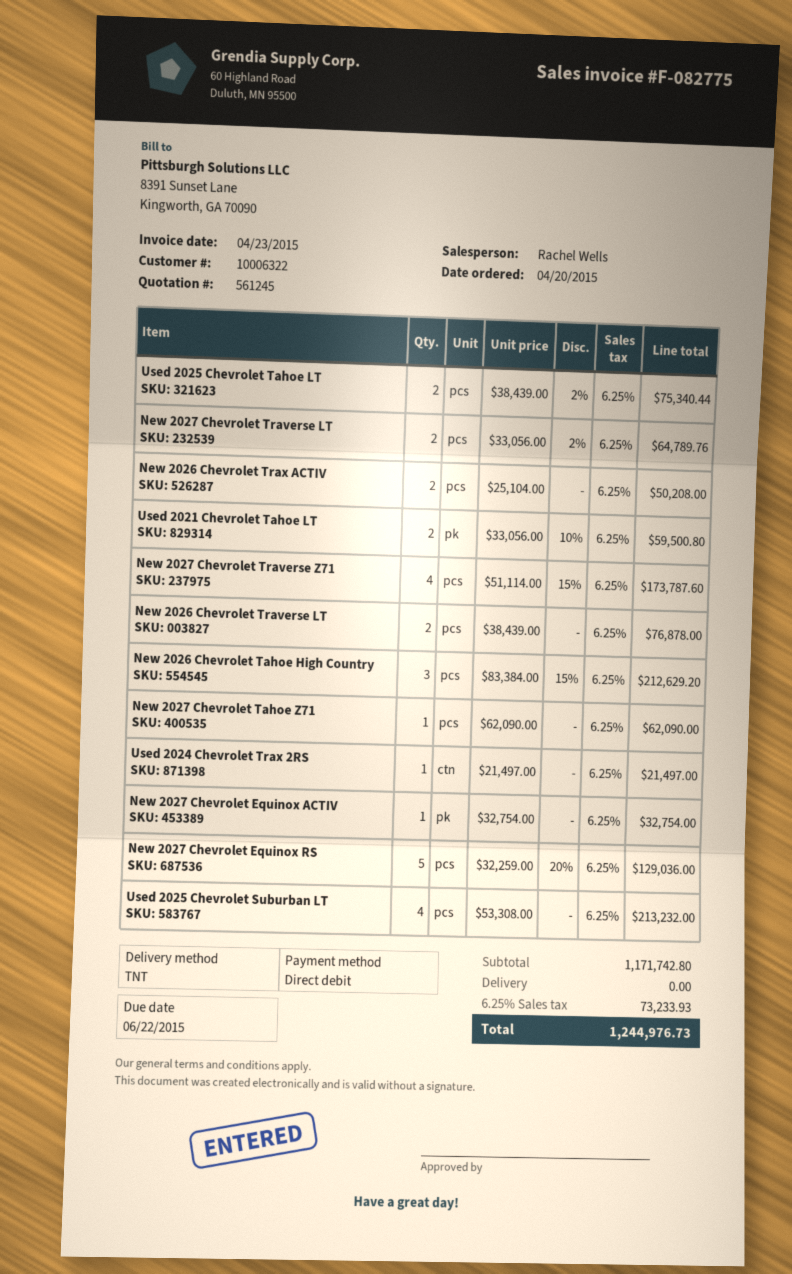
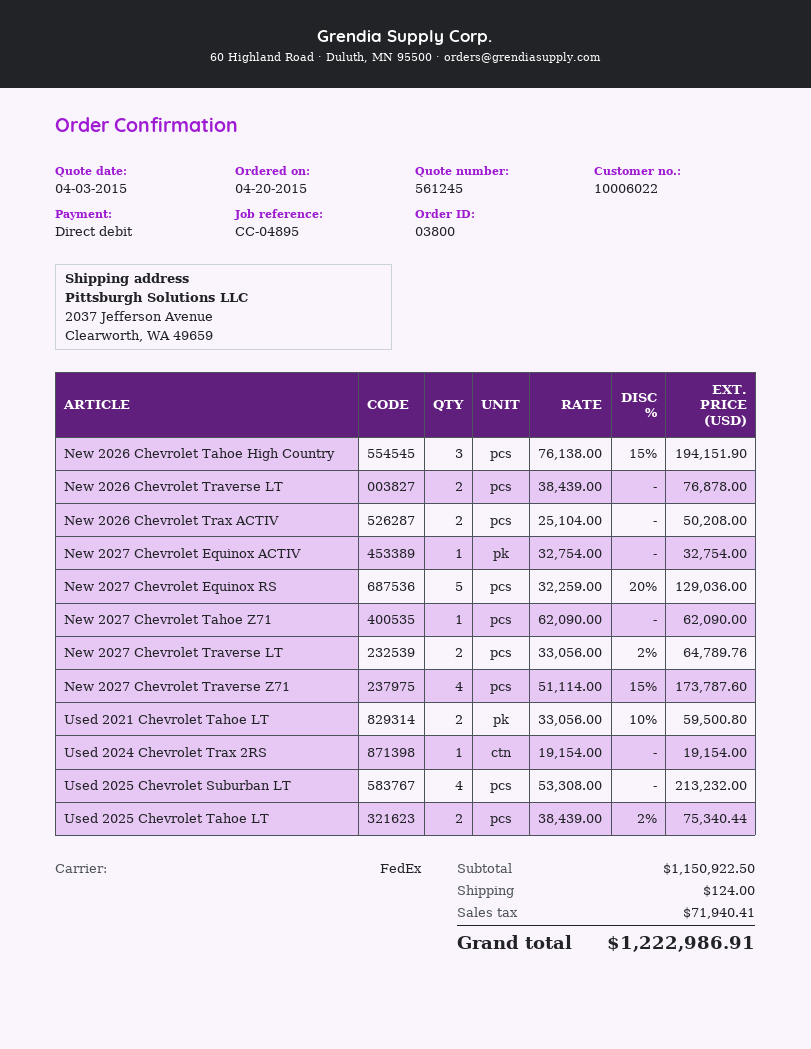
customer number: 10006322 -> 10006022
shipping method: TNT -> FedEx
New 2026 Chevrolet Tahoe High Country: 3 x 83384.00 - 15% = 212629.20 -> 3 x 76138.00 - 15% = 194151.90
Used 2024 Chevrolet Trax 2RS: 1 x 21497.00 = 21497.00 -> 1 x 19154.00 = 19154.00
subtotal: 1171742.80 -> 1150922.50
shipping: 0.00 -> 124.00
tax: 73233.93 -> 71940.41
total: 1244976.73 -> 1222986.91

